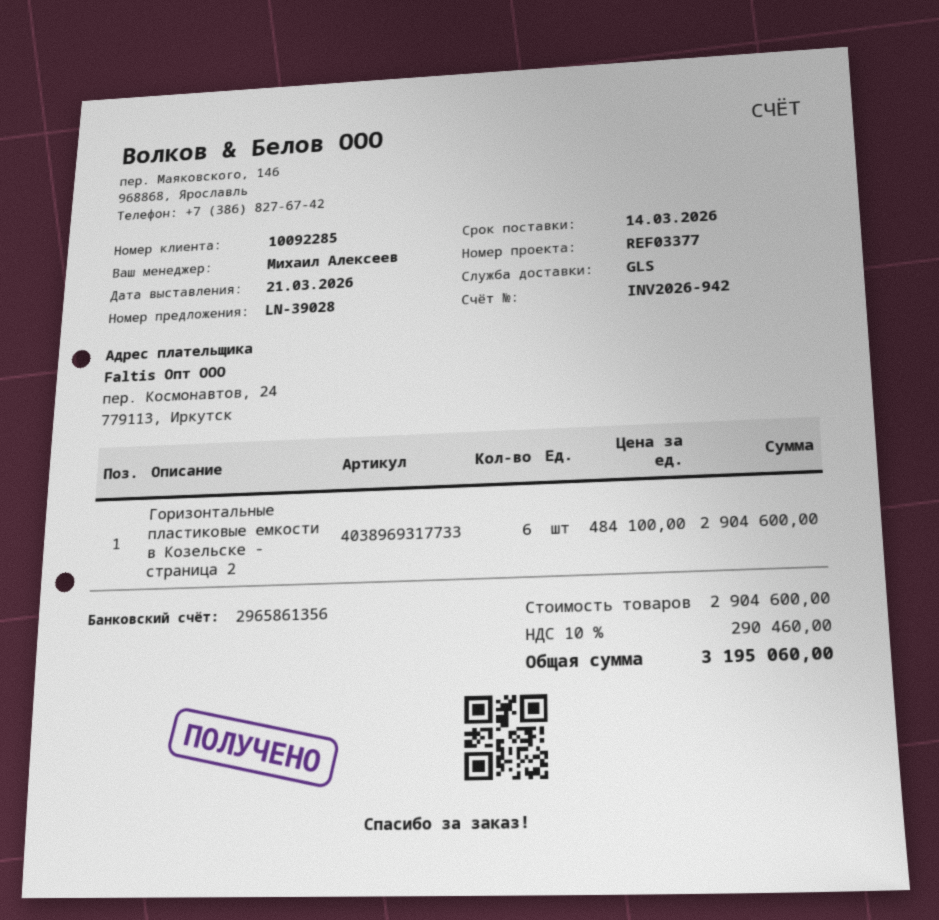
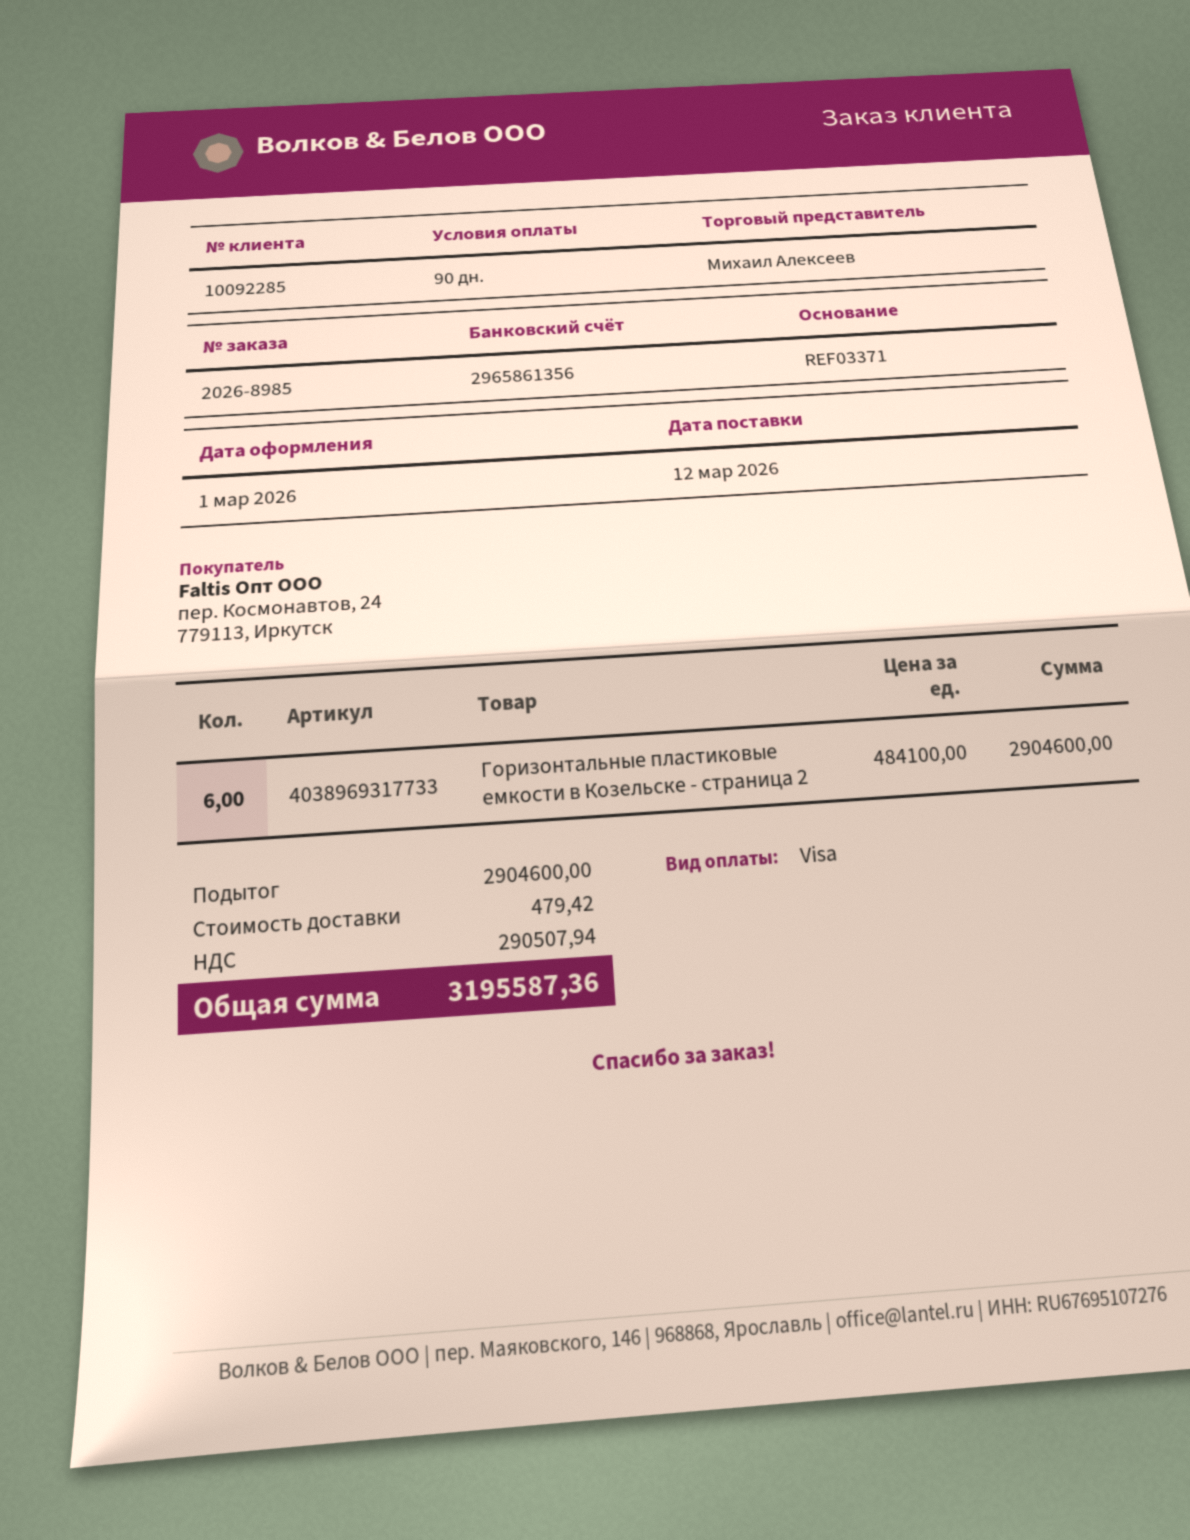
delivery date: 2026-03-14 -> 2026-03-12
reference: REF03377 -> REF03371
shipping: none -> 479.42
tax: 290460.00 -> 290507.94
total: 3195060.00 -> 3195587.36

